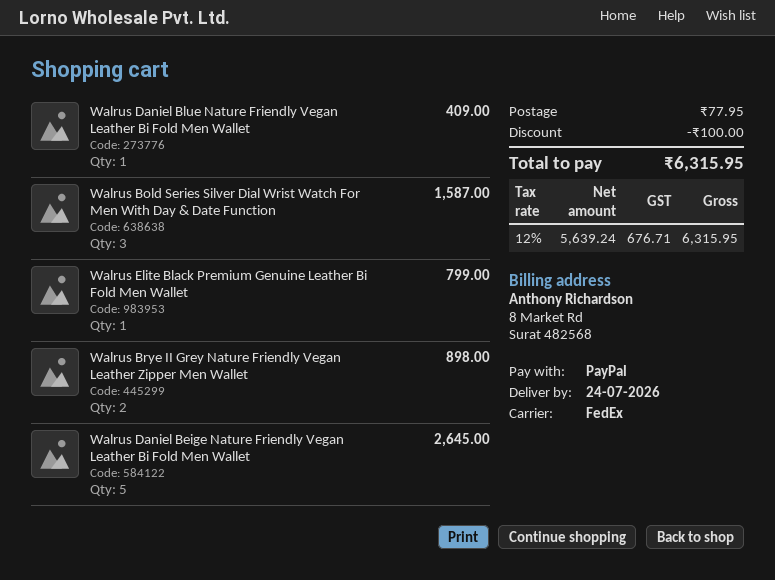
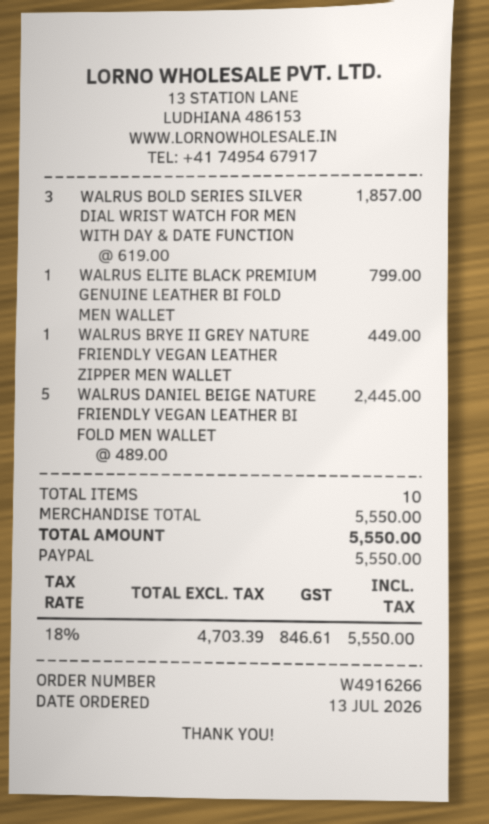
Walrus Daniel Blue Nature Friendly Vegan Leather Bi Fold Men Wallet: 1 for 409.00 -> none
Walrus Bold Series Silver Dial Wrist Watch For Men With Day & Date Function: 3 for 1587.00 -> 3 for 1857.00
Walrus Brye II Grey Nature Friendly Vegan Leather Zipper Men Wallet: 2 for 898.00 -> 1 for 449.00
Walrus Daniel Beige Nature Friendly Vegan Leather Bi Fold Men Wallet: 5 for 2645.00 -> 5 for 2445.00
discount: 100.00 -> none
shipping: 77.95 -> none
net: 5639.24 -> 4703.39
tax: 12% = 676.71 -> 18% = 846.61
total: 6315.95 -> 5550.00

